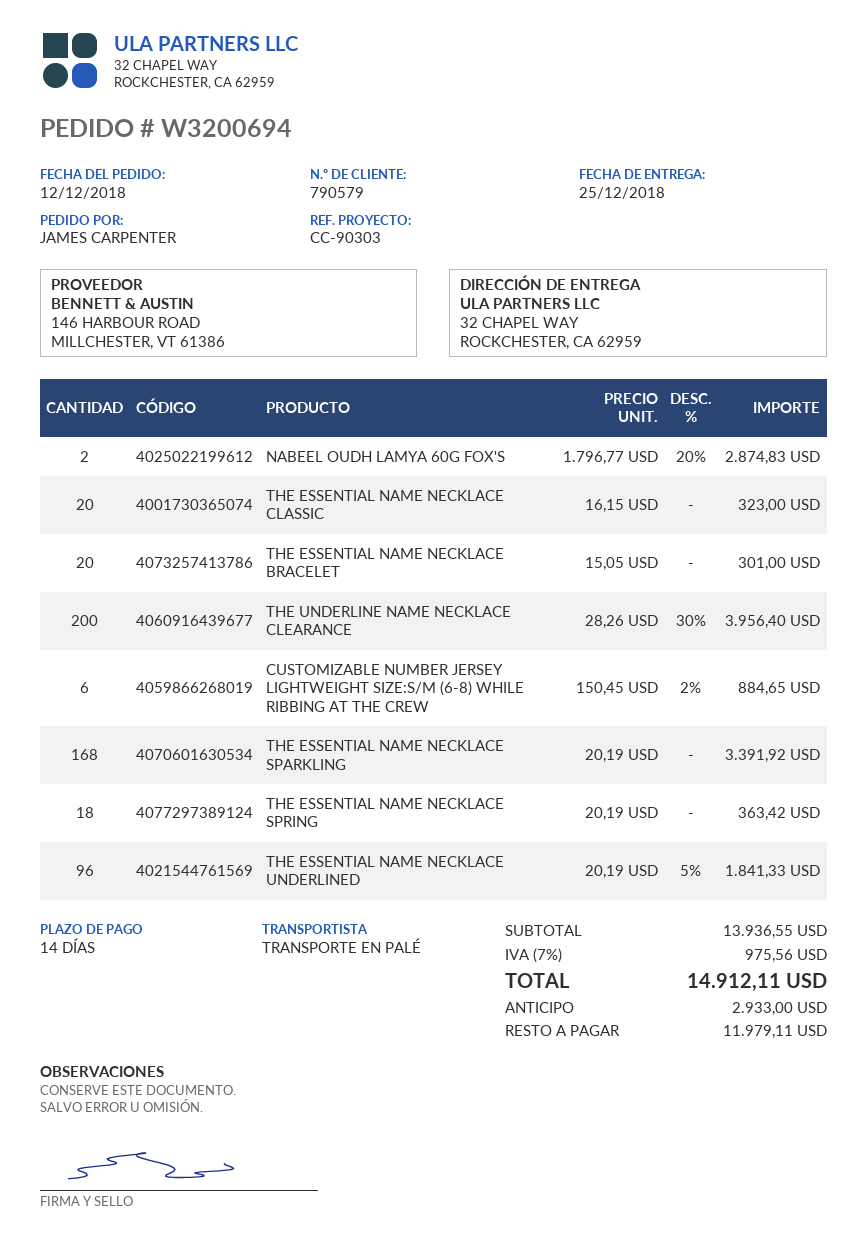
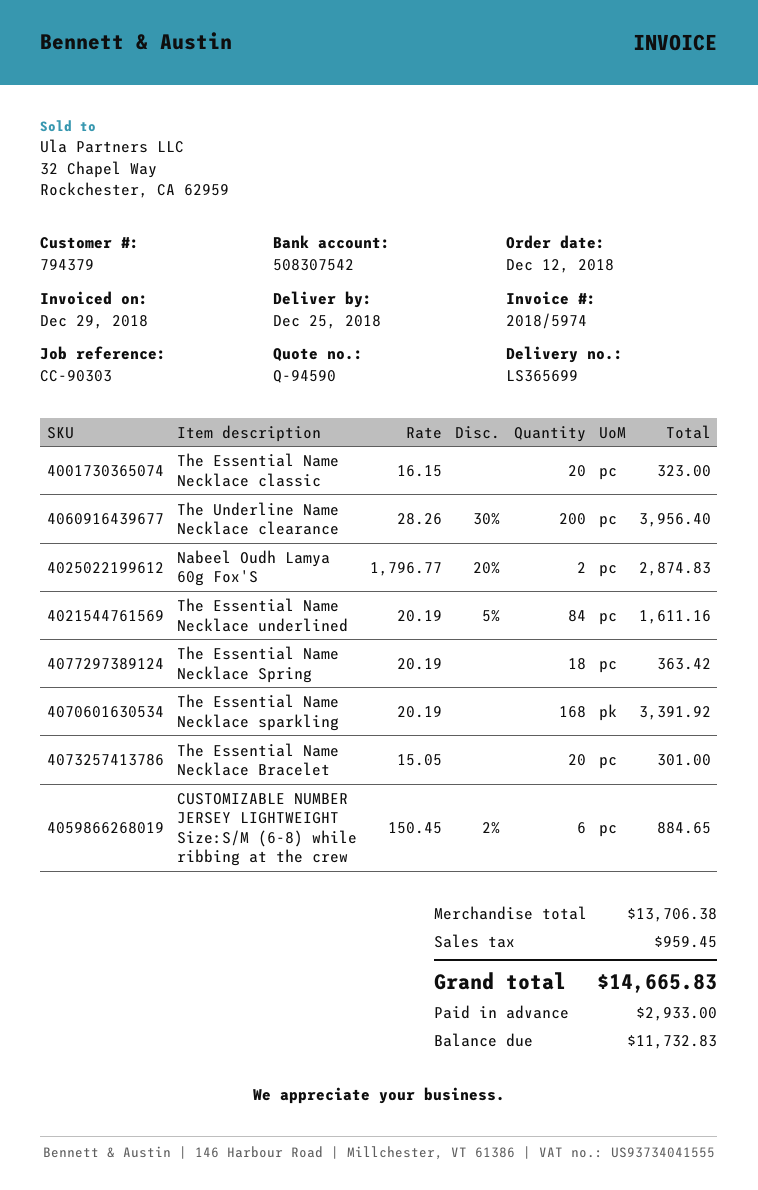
customer number: 790579 -> 794379
THE ESSENTIAL NAME NECKLACE UNDERLINED: 96 x 20.19 - 5% = 1841.33 -> 84 x 20.19 - 5% = 1611.16
subtotal: 13936.55 -> 13706.38
tax: 975.56 -> 959.45
total: 14912.11 -> 14665.83
balance: 11979.11 -> 11732.83

